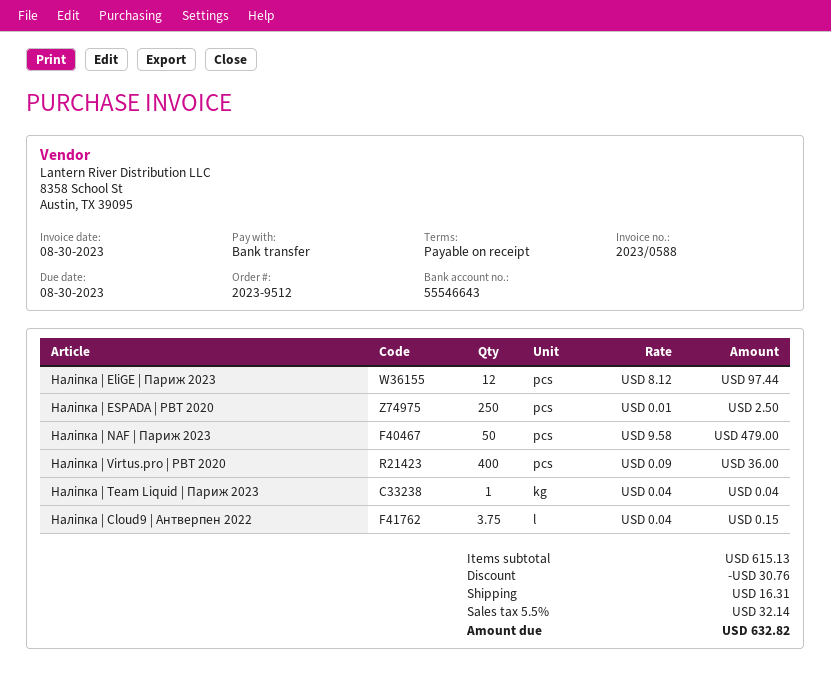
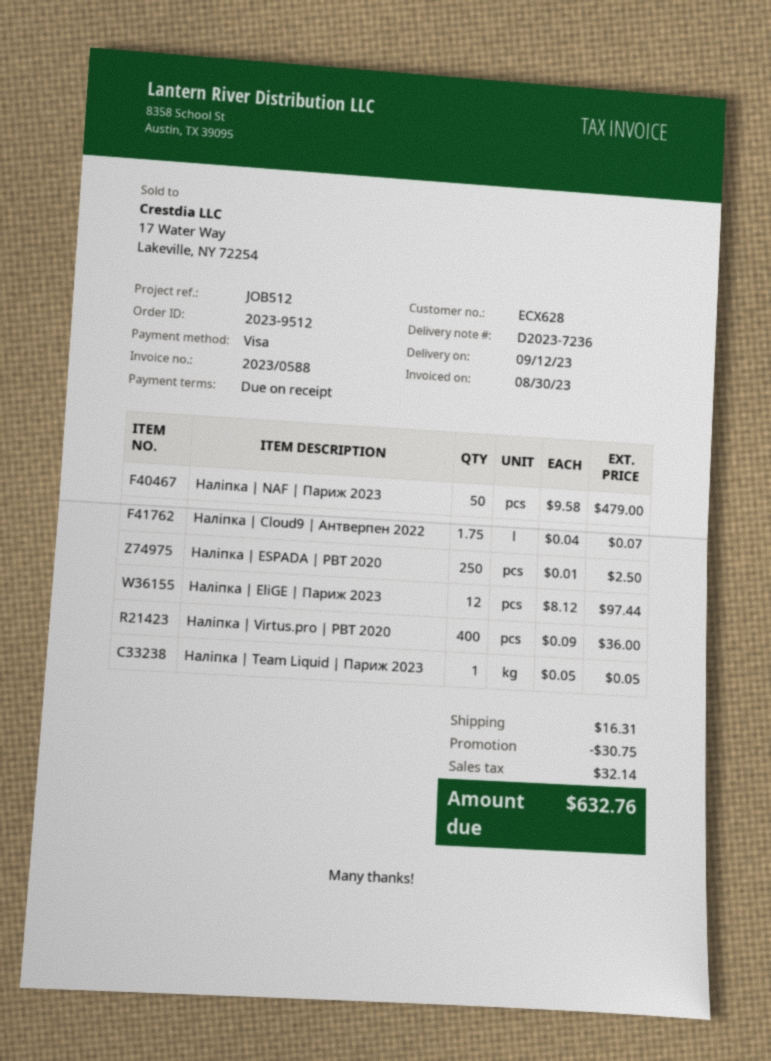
payment method: bank transfer -> Visa
Наліпка | Team Liquid | Париж 2023: 1 x 0.04 = 0.04 -> 1 x 0.05 = 0.05
Наліпка | Cloud9 | Антверпен 2022: 3.75 x 0.04 = 0.15 -> 1.75 x 0.04 = 0.07
discount: 30.76 -> 30.75
total: 632.82 -> 632.76

